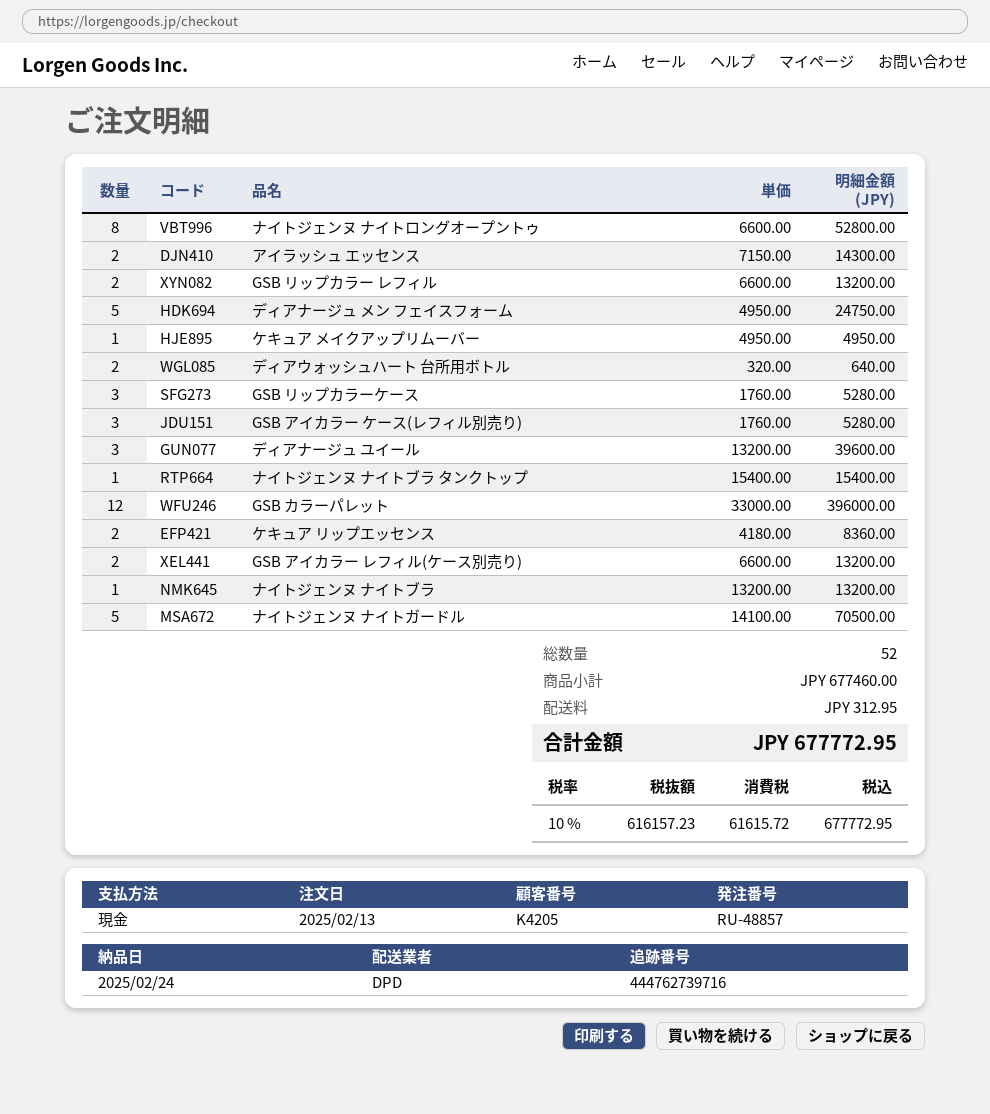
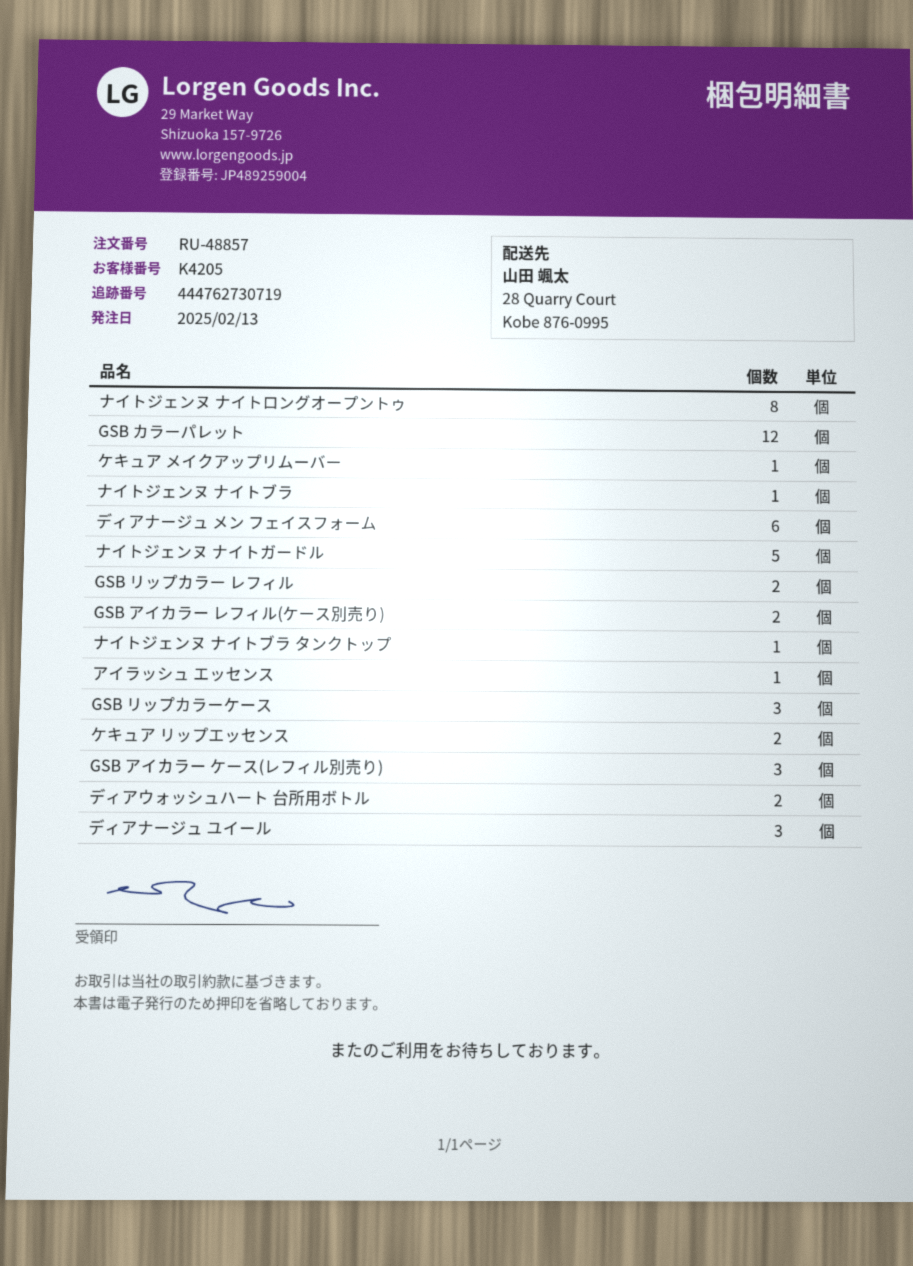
tracking number: 444762739716 -> 444762730719
アイラッシュ エッセンス: 2 -> 1
ディアナージュ メン フェイスフォーム: 5 -> 6

